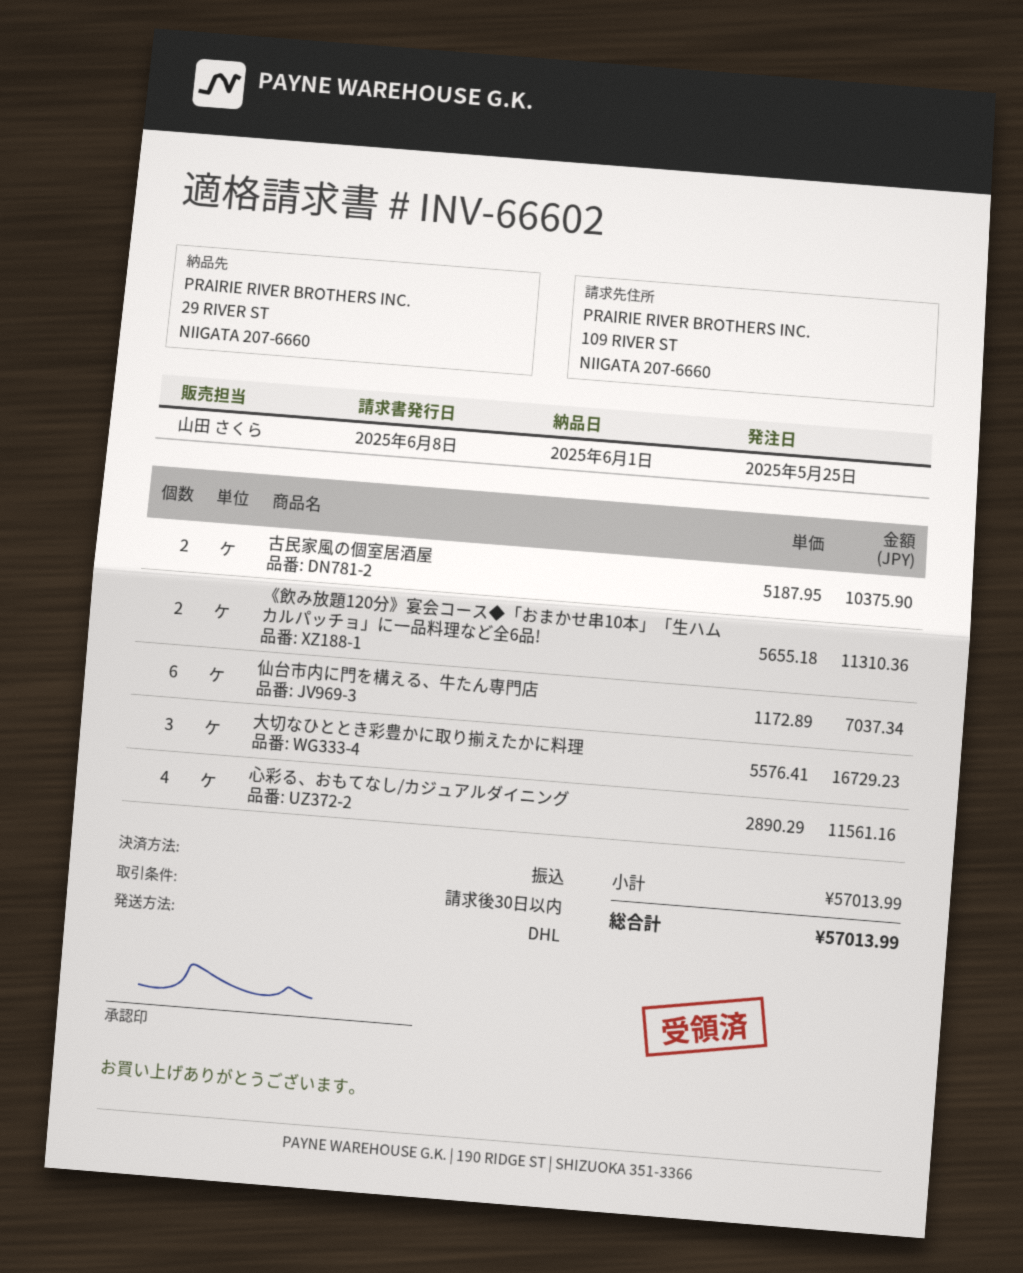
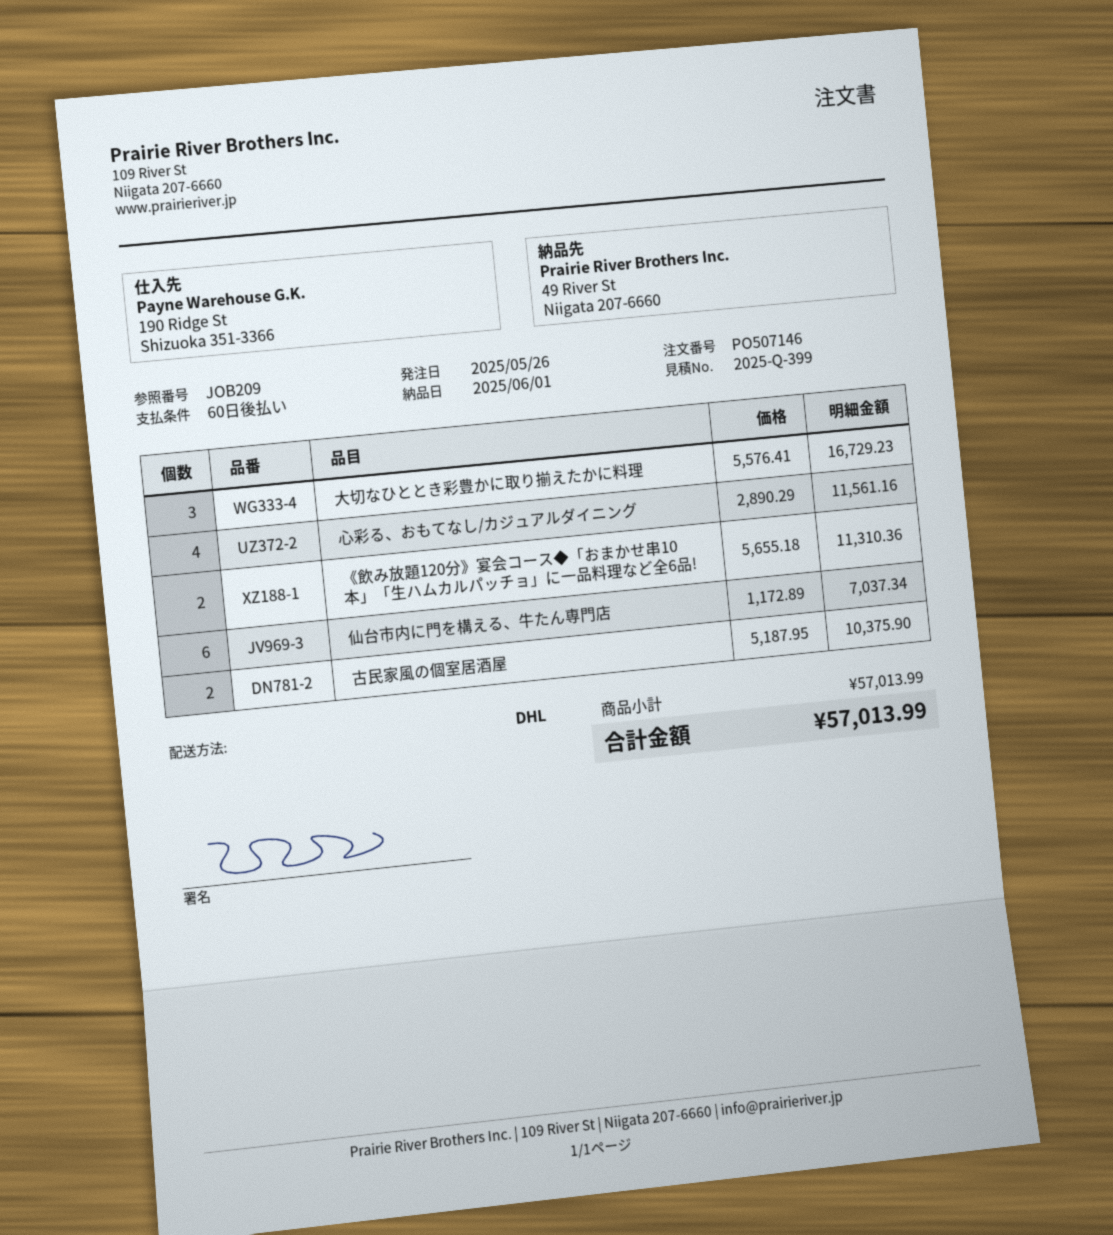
order date: 2025-05-25 -> 2025-05-26
payment terms: 30 days -> 60 days
ship to: 29 RIVER ST, NIIGATA 207-6660 -> 49 River St, Niigata 207-6660

